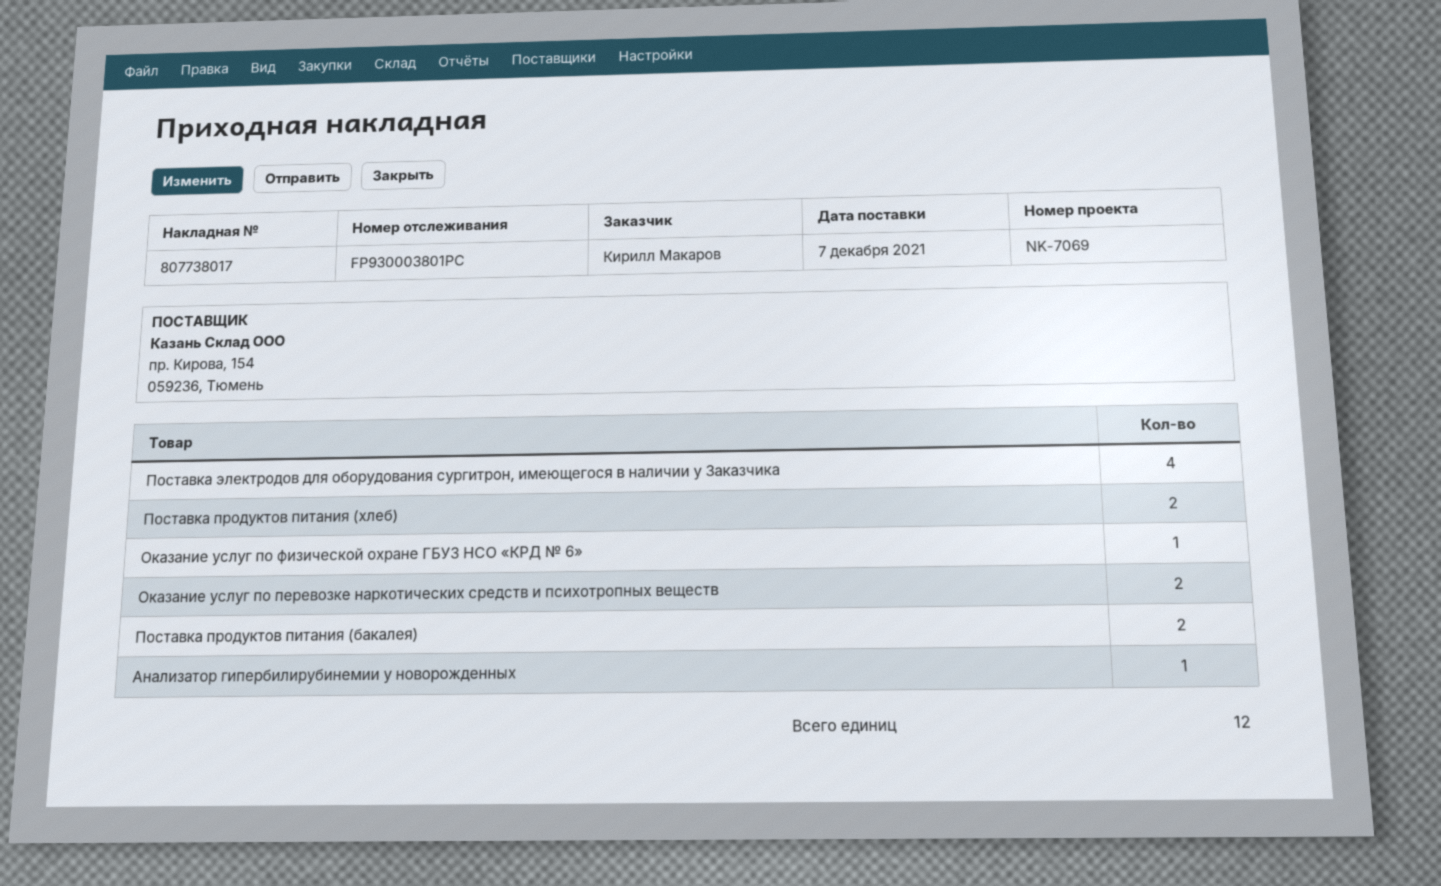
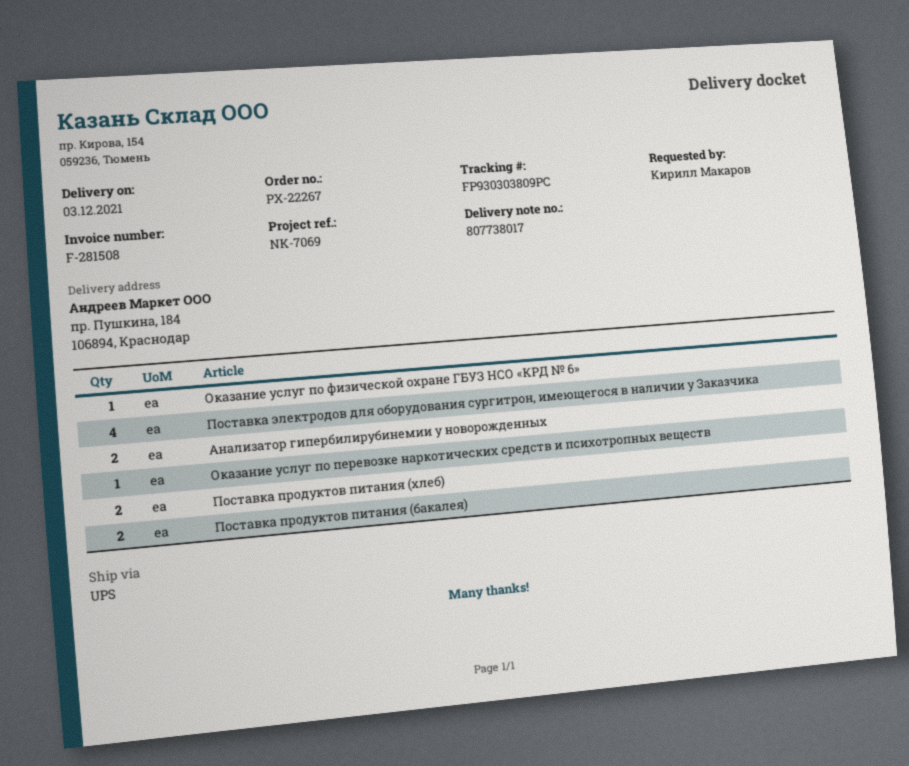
delivery date: 2021-12-07 -> 2021-12-03
tracking number: FP930003801PC -> FP930303809PC
Оказание услуг по перевозке наркотических средств и психотропных веществ: 2 -> 1
Анализатор гипербилирубинемии у новорожденных: 1 -> 2

